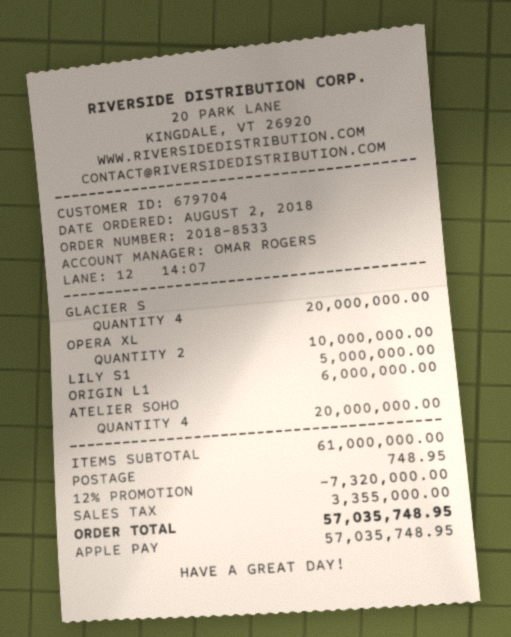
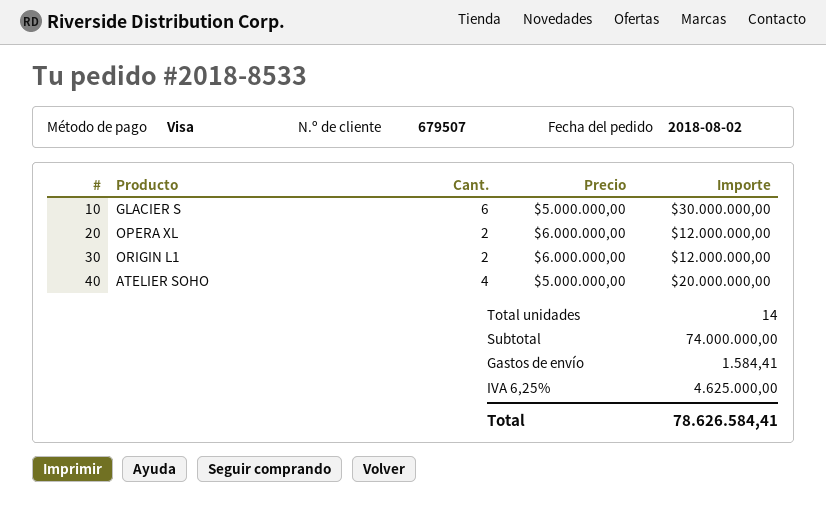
customer number: 679704 -> 679507
payment method: Apple Pay -> Visa
GLACIER S: 4 for 20000000.00 -> 6 for 30000000.00
OPERA XL: 2 for 10000000.00 -> 2 for 12000000.00
LILY S1: 1 for 5000000.00 -> none
ORIGIN L1: 1 for 6000000.00 -> 2 for 12000000.00
subtotal: 61000000.00 -> 74000000.00
discount: 12% = 7320000.00 -> none
shipping: 748.95 -> 1584.41
tax: 3355000.00 -> 4625000.00
total: 57035748.95 -> 78626584.41

